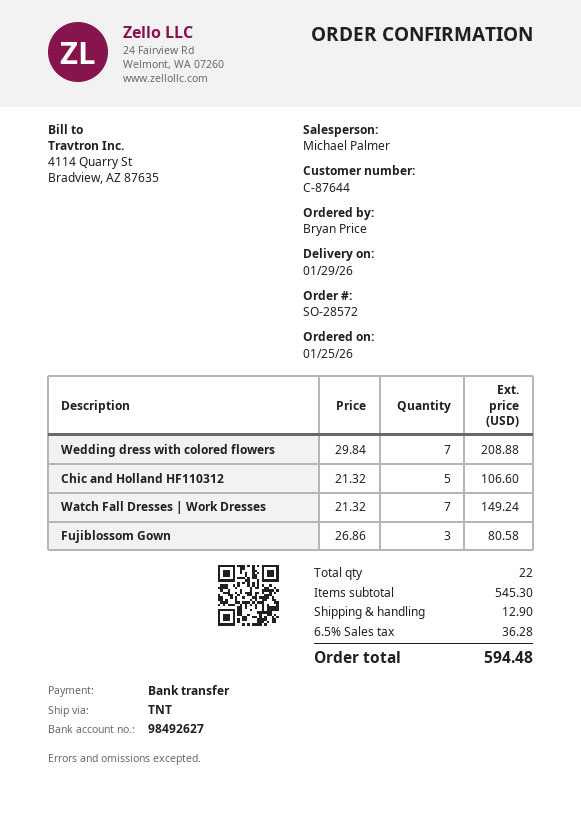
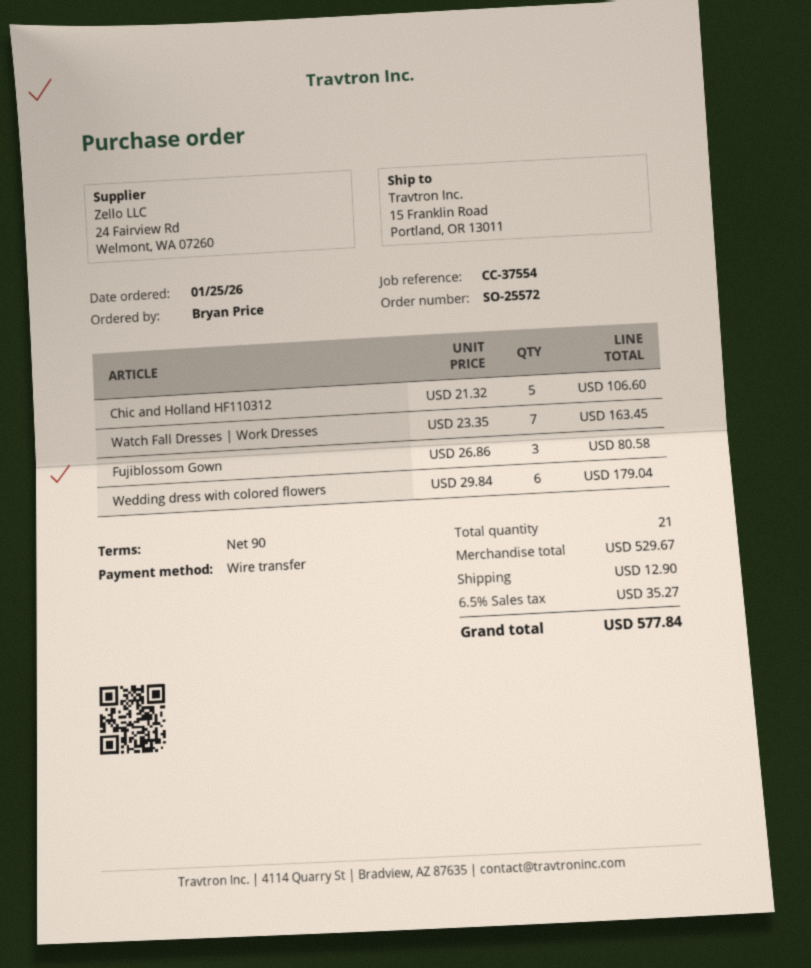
order number: SO-28572 -> SO-25572
Wedding dress with colored flowers: 7 x 29.84 = 208.88 -> 6 x 29.84 = 179.04
Watch Fall Dresses | Work Dresses: 7 x 21.32 = 149.24 -> 7 x 23.35 = 163.45
total quantity: 22 -> 21
subtotal: 545.30 -> 529.67
tax: 6.5% = 36.28 -> 6.5% = 35.27
total: 594.48 -> 577.84

